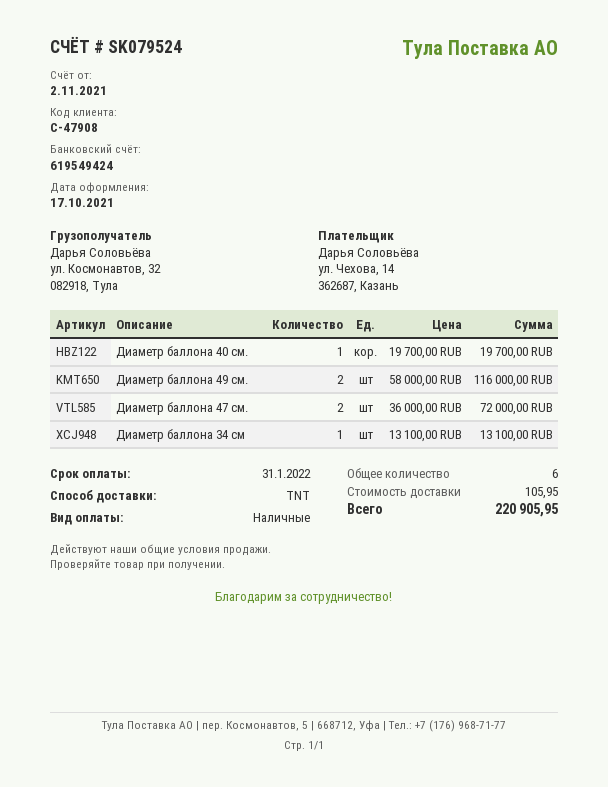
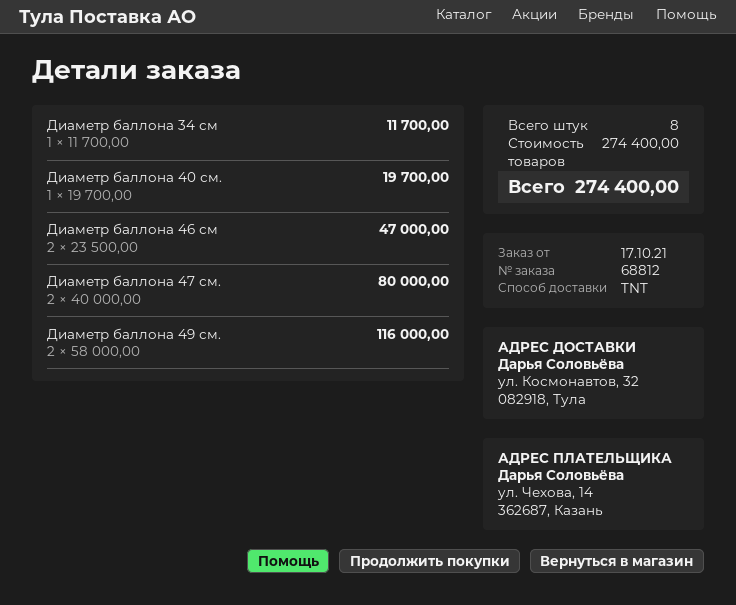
Диаметр баллона 47 см.: 2 x 36000.00 = 72000.00 -> 2 x 40000.00 = 80000.00
Диаметр баллона 34 см: 1 x 13100.00 = 13100.00 -> 1 x 11700.00 = 11700.00
Диаметр баллона 46 см: none -> 2 x 23500.00 = 47000.00
total quantity: 6 -> 8
shipping: 105.95 -> none
total: 220905.95 -> 274400.00

